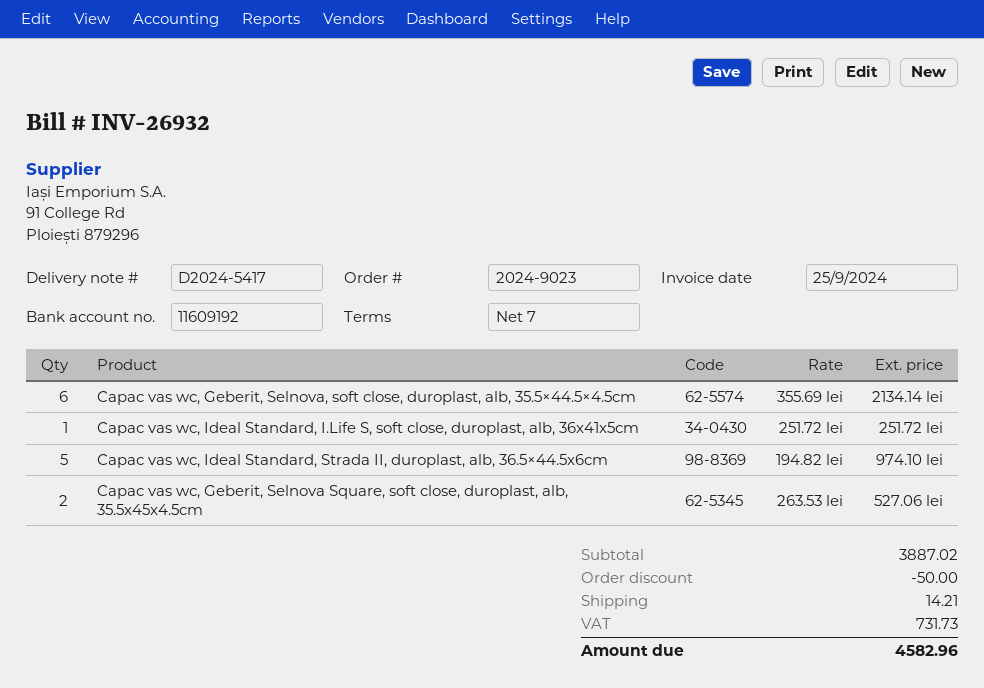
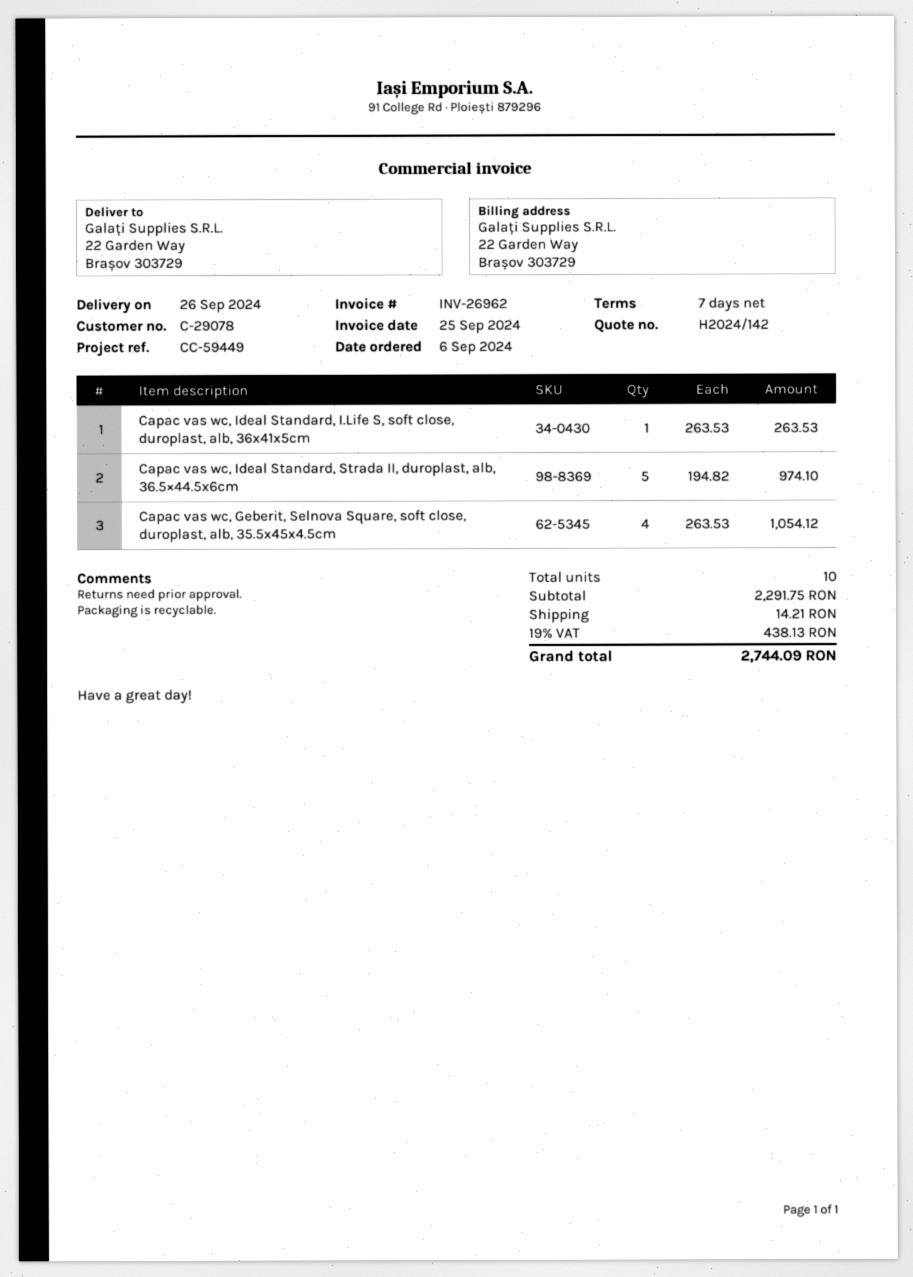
invoice number: INV-26932 -> INV-26962
Capac vas wc, Geberit, Selnova, soft close, duroplast, alb, 35.5×44.5×4.5cm: 6 x 355.69 = 2134.14 -> none
Capac vas wc, Ideal Standard, I.Life S, soft close, duroplast, alb, 36x41x5cm: 1 x 251.72 = 251.72 -> 1 x 263.53 = 263.53
Capac vas wc, Geberit, Selnova Square, soft close, duroplast, alb, 35.5x45x4.5cm: 2 x 263.53 = 527.06 -> 4 x 263.53 = 1054.12
subtotal: 3887.02 -> 2291.75
discount: 50.00 -> none
tax: 731.73 -> 438.13
total: 4582.96 -> 2744.09

